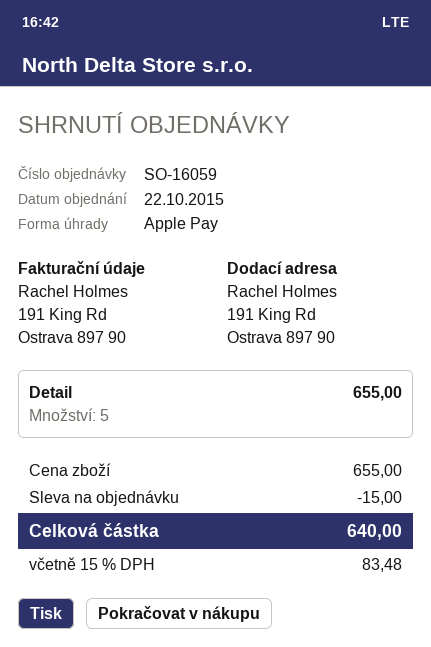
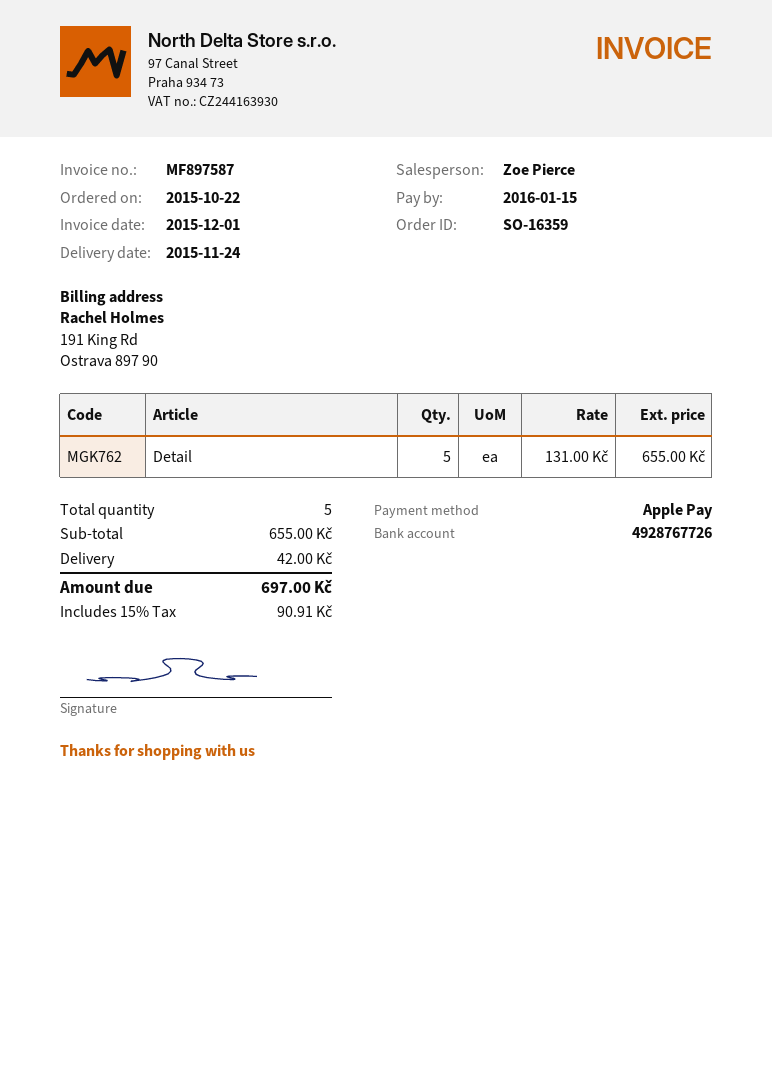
order number: SO-16059 -> SO-16359
discount: 15.00 -> none
shipping: none -> 42.00
tax: 15% = 83.48 -> 15% = 90.91
total: 640.00 -> 697.00

